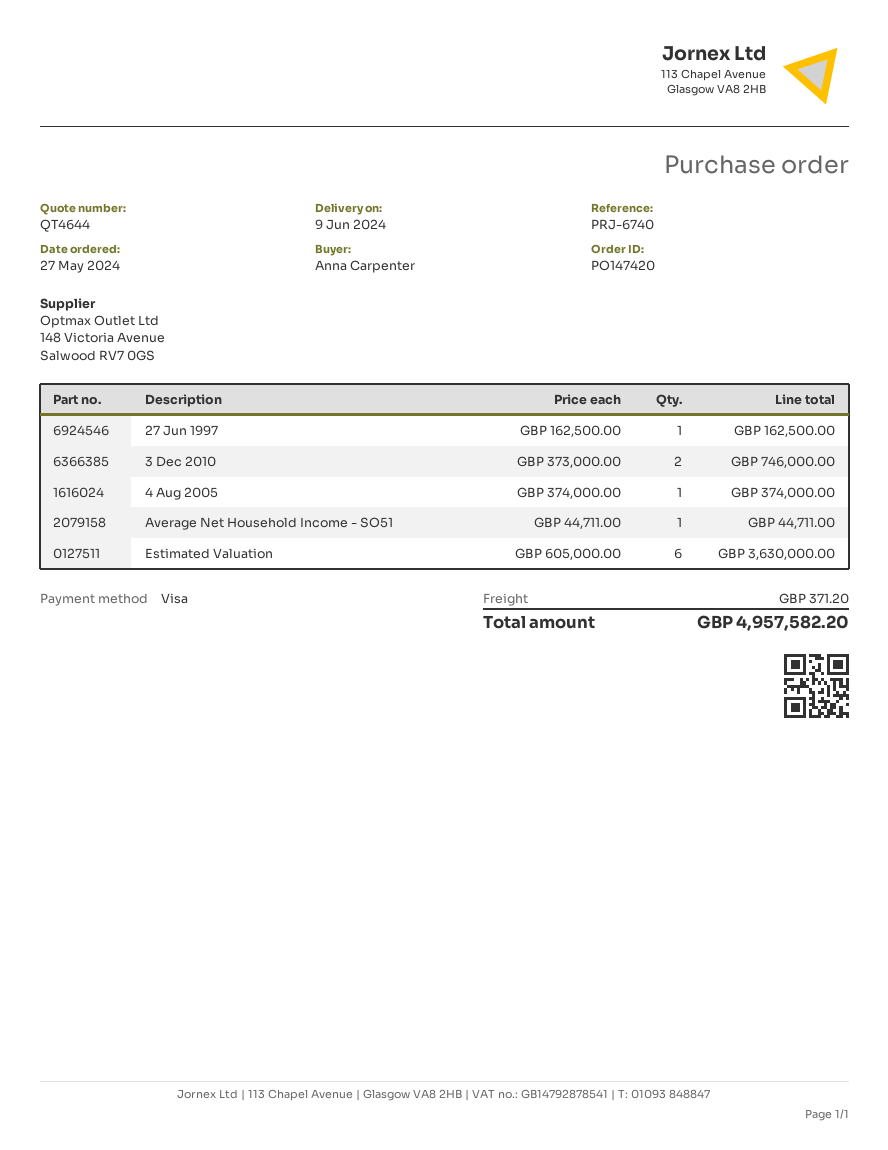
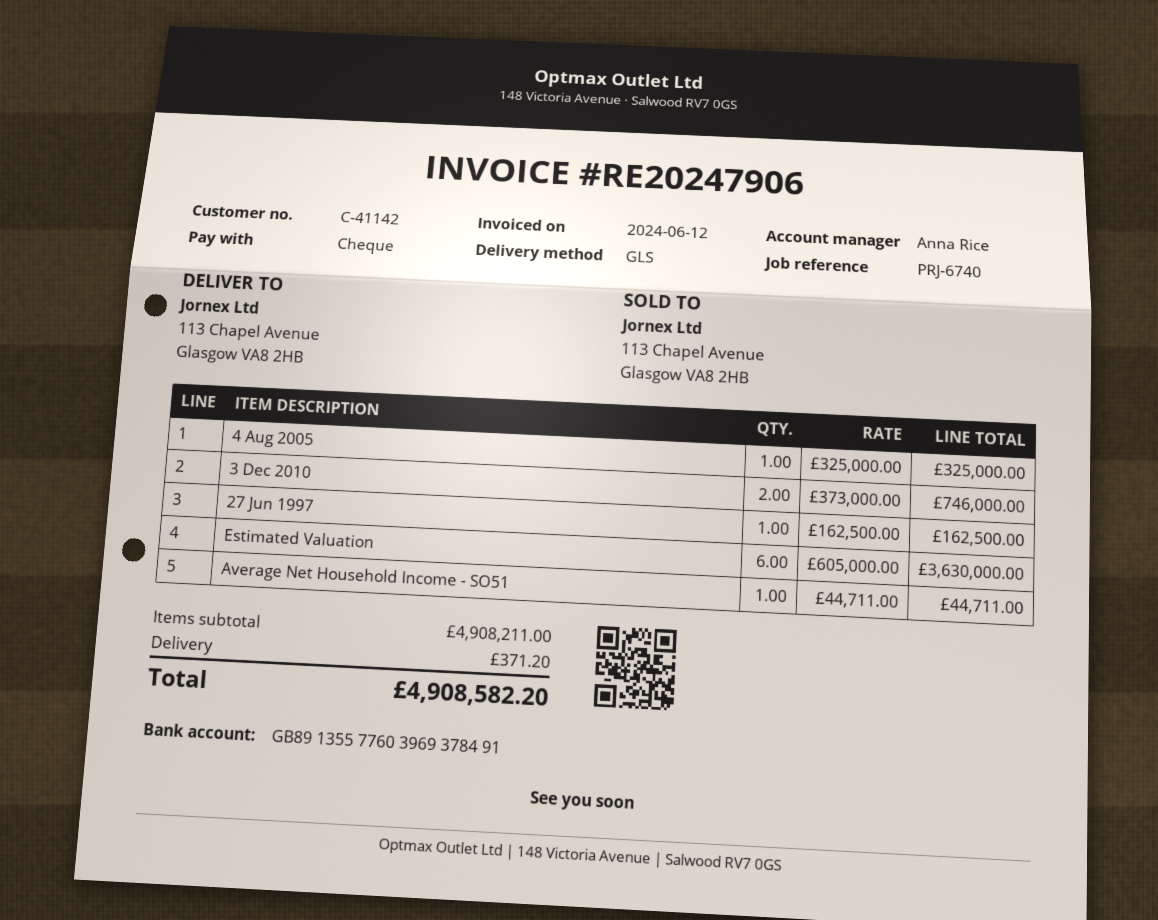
payment method: Visa -> cheque
4 Aug 2005: 1 x 374000.00 = 374000.00 -> 1 x 325000.00 = 325000.00
total: 4957582.20 -> 4908582.20

